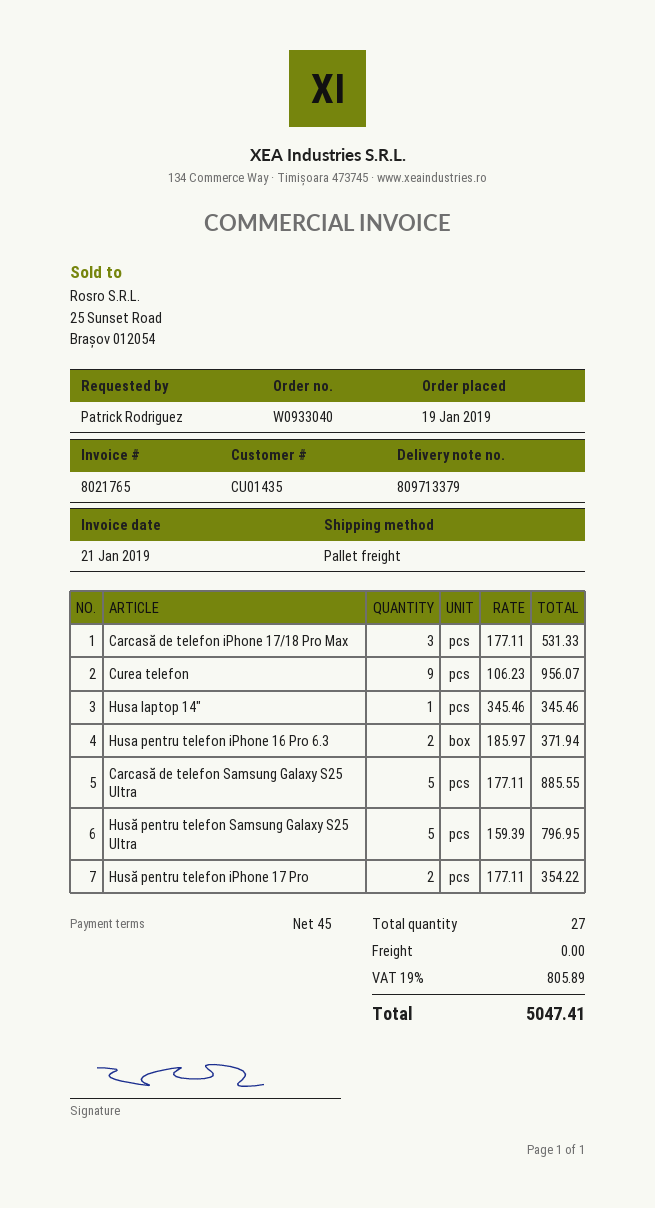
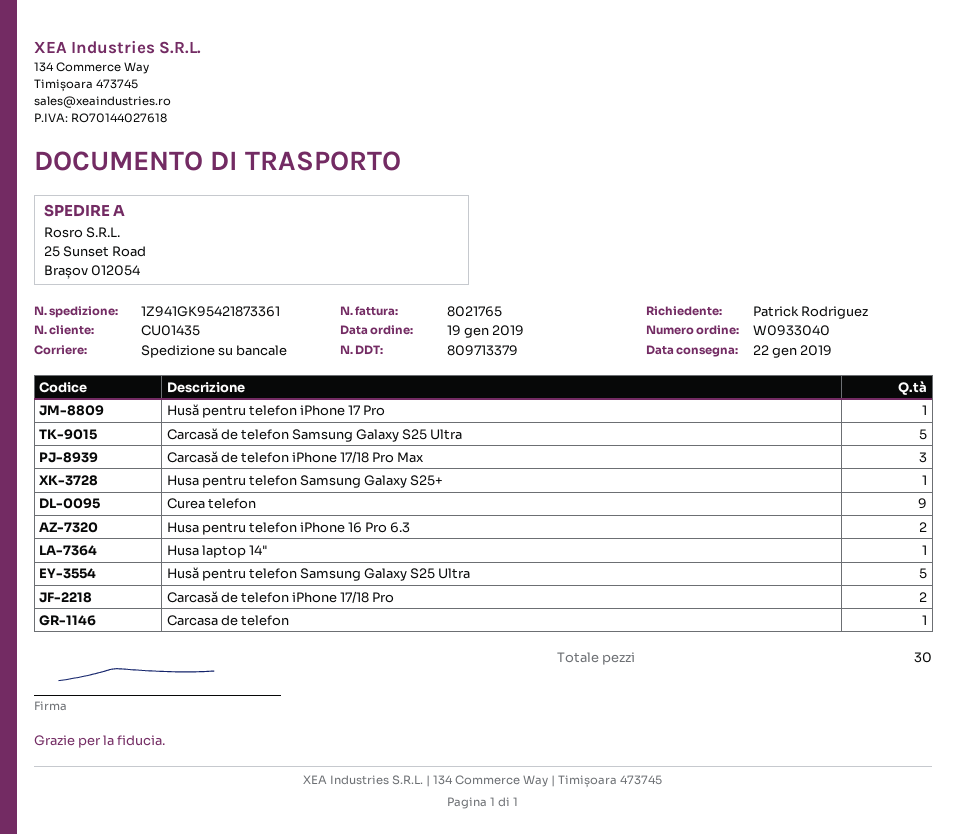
Husă pentru telefon iPhone 17 Pro: 2 -> 1
Husa pentru telefon Samsung Galaxy S25+: none -> 1
Carcasă de telefon iPhone 17/18 Pro: none -> 2
Carcasa de telefon: none -> 1
total quantity: 27 -> 30

